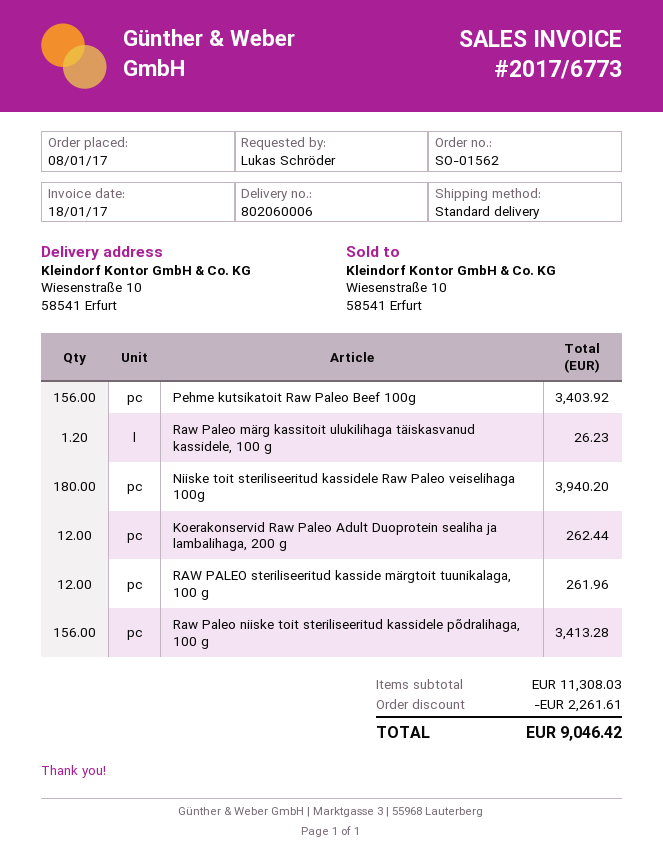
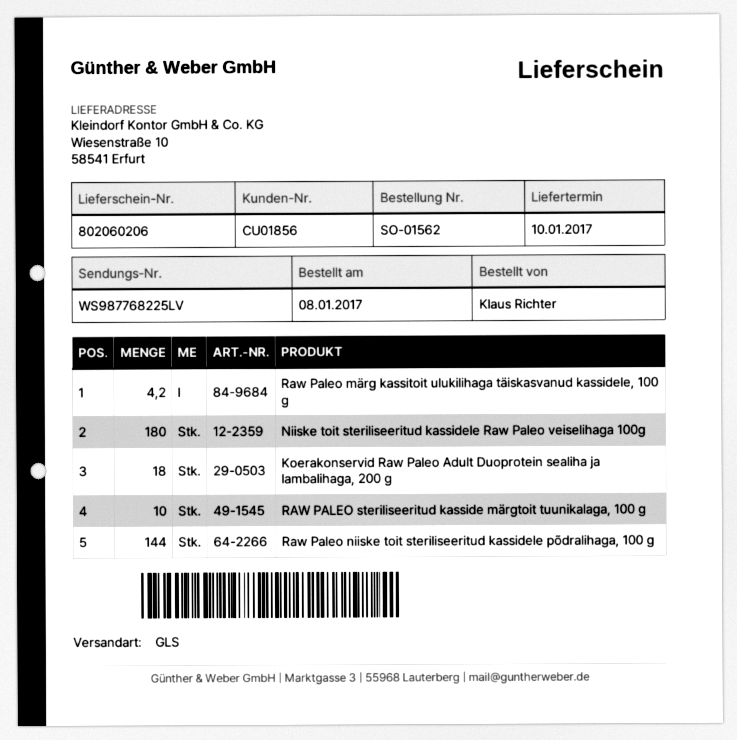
delivery note number: 802060006 -> 802060206
ordered by: Lukas Schröder -> Klaus Richter
shipping method: standard -> GLS
Pehme kutsikatoit Raw Paleo Beef 100g: 156 -> none
Raw Paleo märg kassitoit ulukilihaga täiskasvanud kassidele, 100 g: 1.2 -> 4.2
Koerakonservid Raw Paleo Adult Duoprotein sealiha ja lambalihaga, 200 g: 12 -> 18
RAW PALEO steriliseeritud kasside märgtoit tuunikalaga, 100 g: 12 -> 10
Raw Paleo niiske toit steriliseeritud kassidele põdralihaga, 100 g: 156 -> 144

